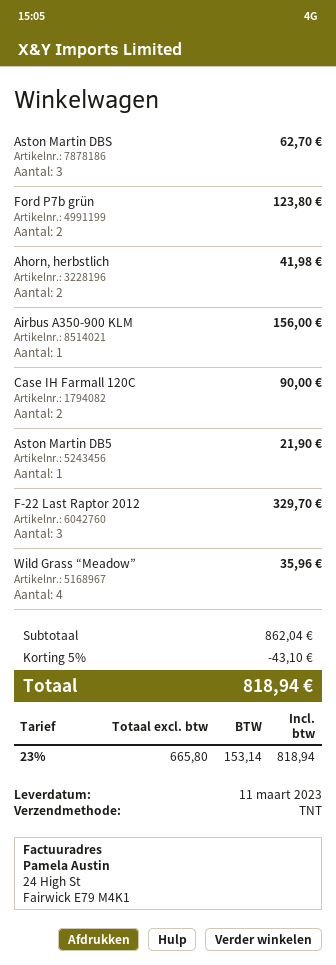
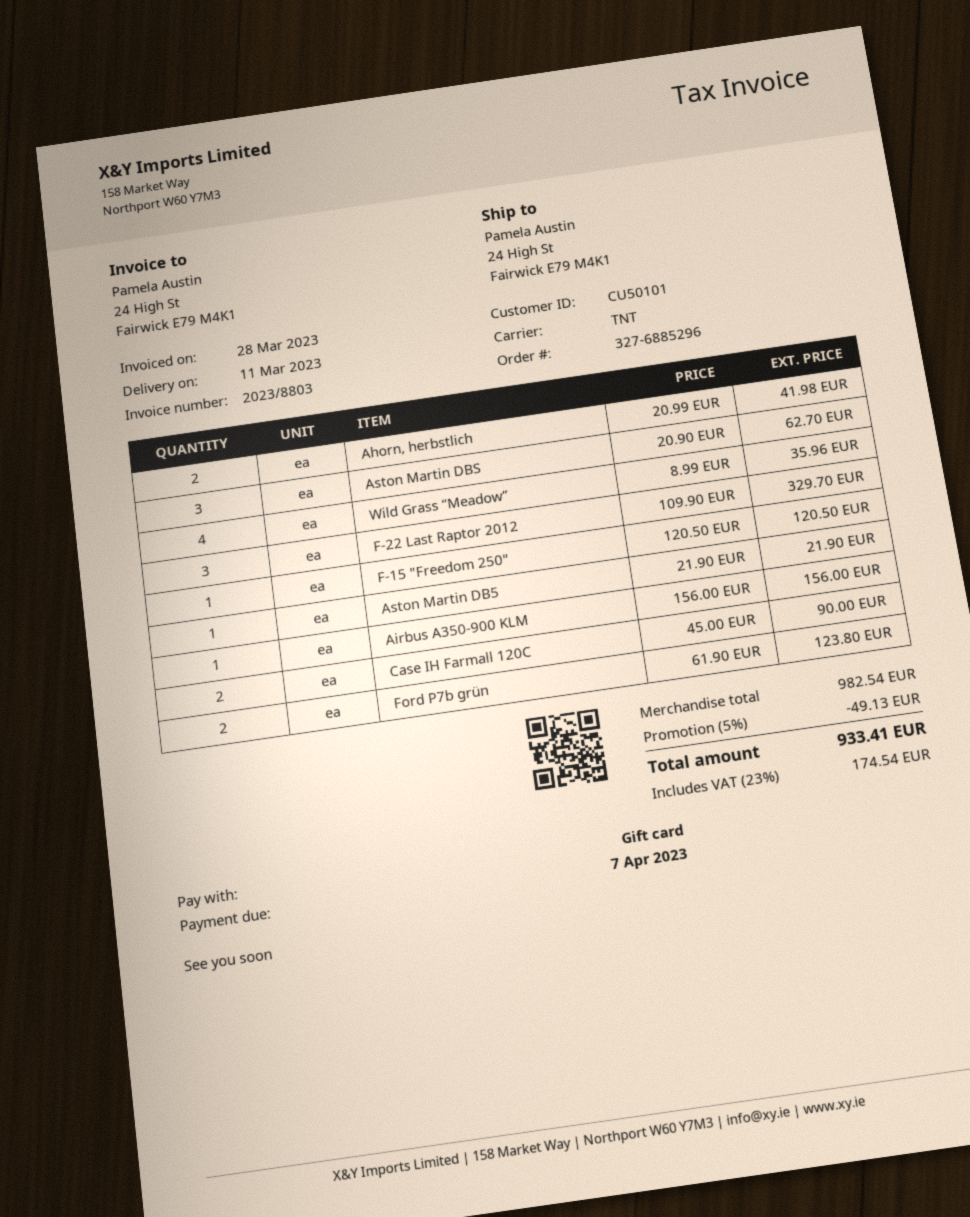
F-15 "Freedom 250": none -> 1 for 120.50
subtotal: 862.04 -> 982.54
discount: 5% = 43.10 -> 5% = 49.13
tax: 23% = 153.14 -> 23% = 174.54
total: 818.94 -> 933.41

